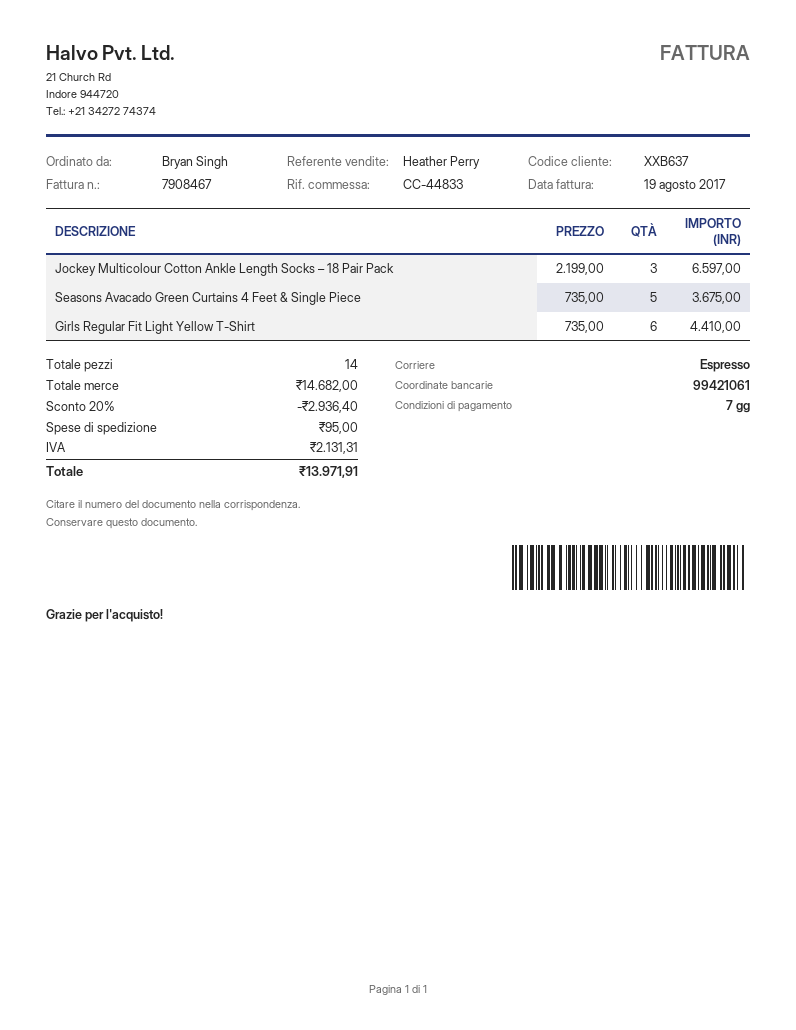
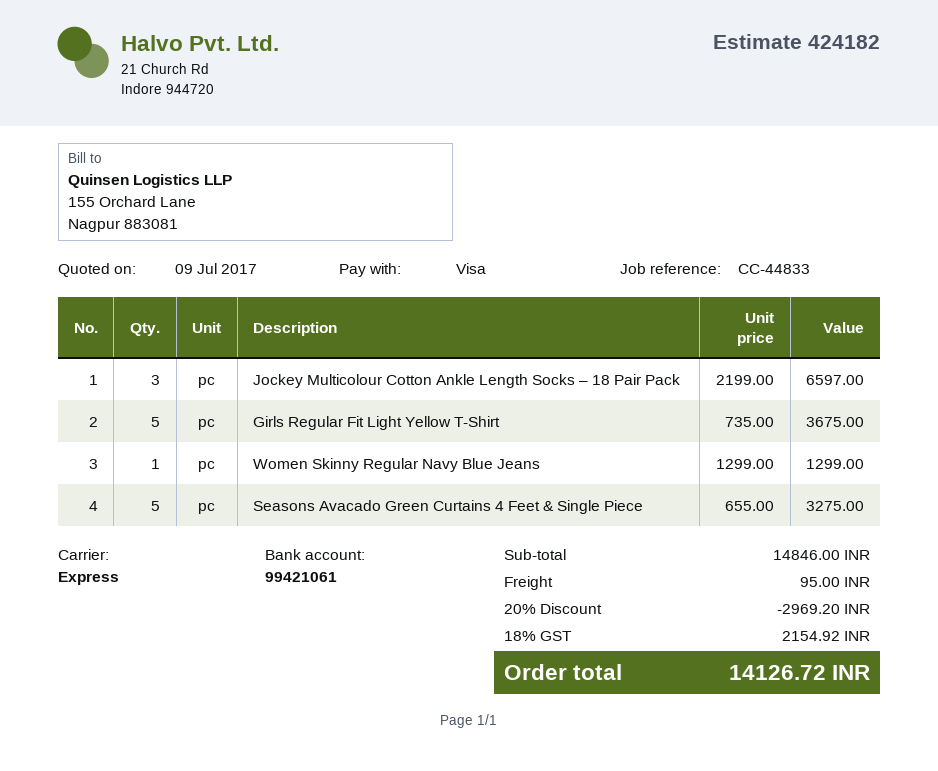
Seasons Avacado Green Curtains 4 Feet & Single Piece: 5 x 735.00 = 3675.00 -> 5 x 655.00 = 3275.00
Girls Regular Fit Light Yellow T-Shirt: 6 x 735.00 = 4410.00 -> 5 x 735.00 = 3675.00
Women Skinny Regular Navy Blue Jeans: none -> 1 x 1299.00 = 1299.00
subtotal: 14682.00 -> 14846.00
discount: 20% = 2936.40 -> 20% = 2969.20
tax: 2131.31 -> 2154.92
total: 13971.91 -> 14126.72

